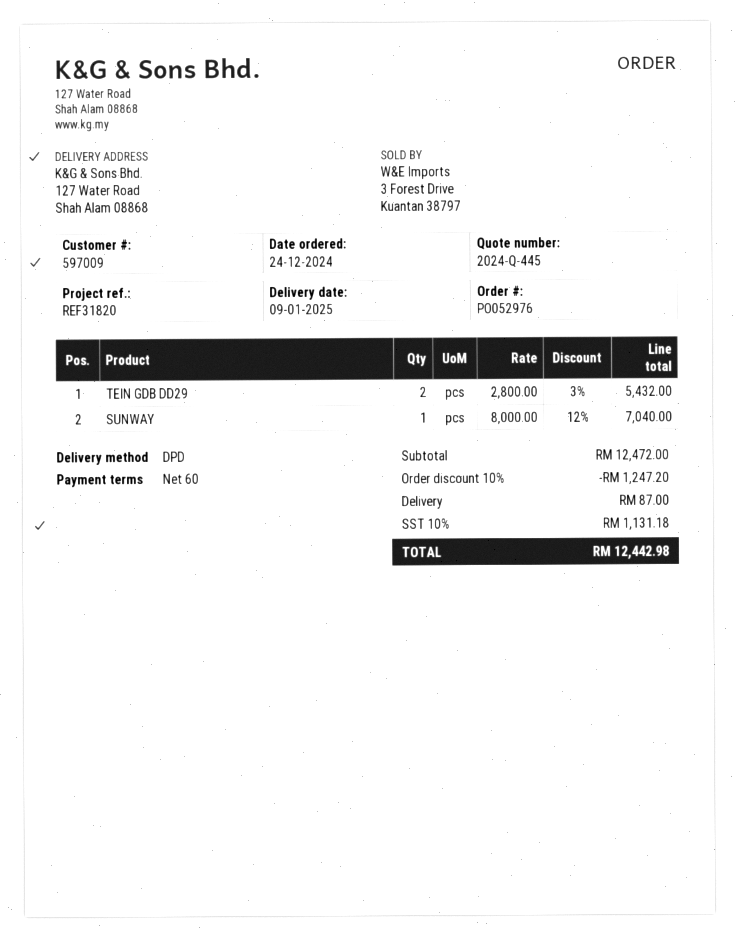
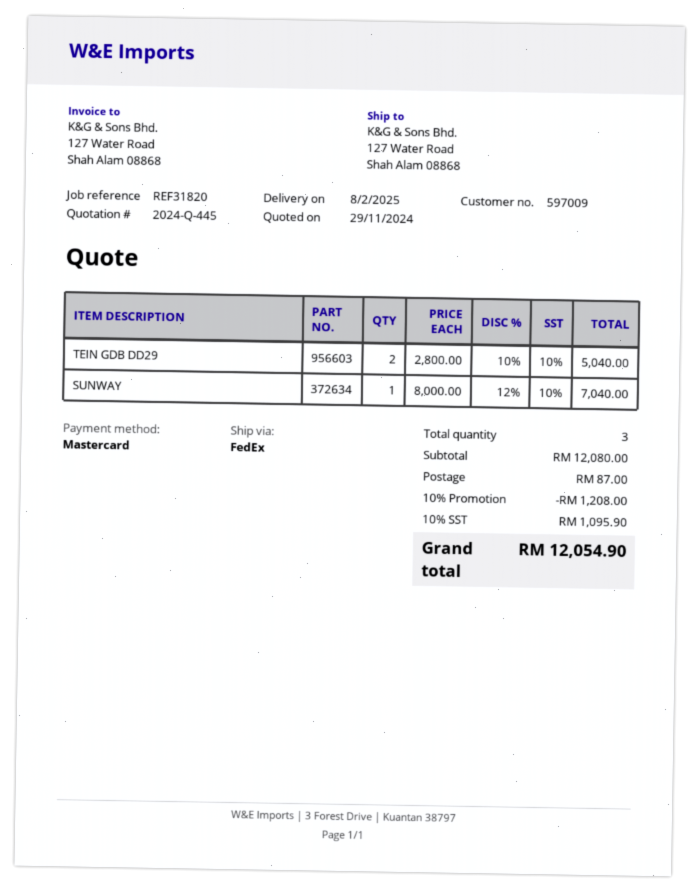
delivery date: 2025-01-09 -> 2025-02-08
shipping method: DPD -> FedEx
TEIN GDB DD29: 2 x 2800.00 - 3% = 5432.00 -> 2 x 2800.00 - 10% = 5040.00
subtotal: 12472.00 -> 12080.00
discount: 10% = 1247.20 -> 10% = 1208.00
tax: 10% = 1131.18 -> 10% = 1095.90
total: 12442.98 -> 12054.90

